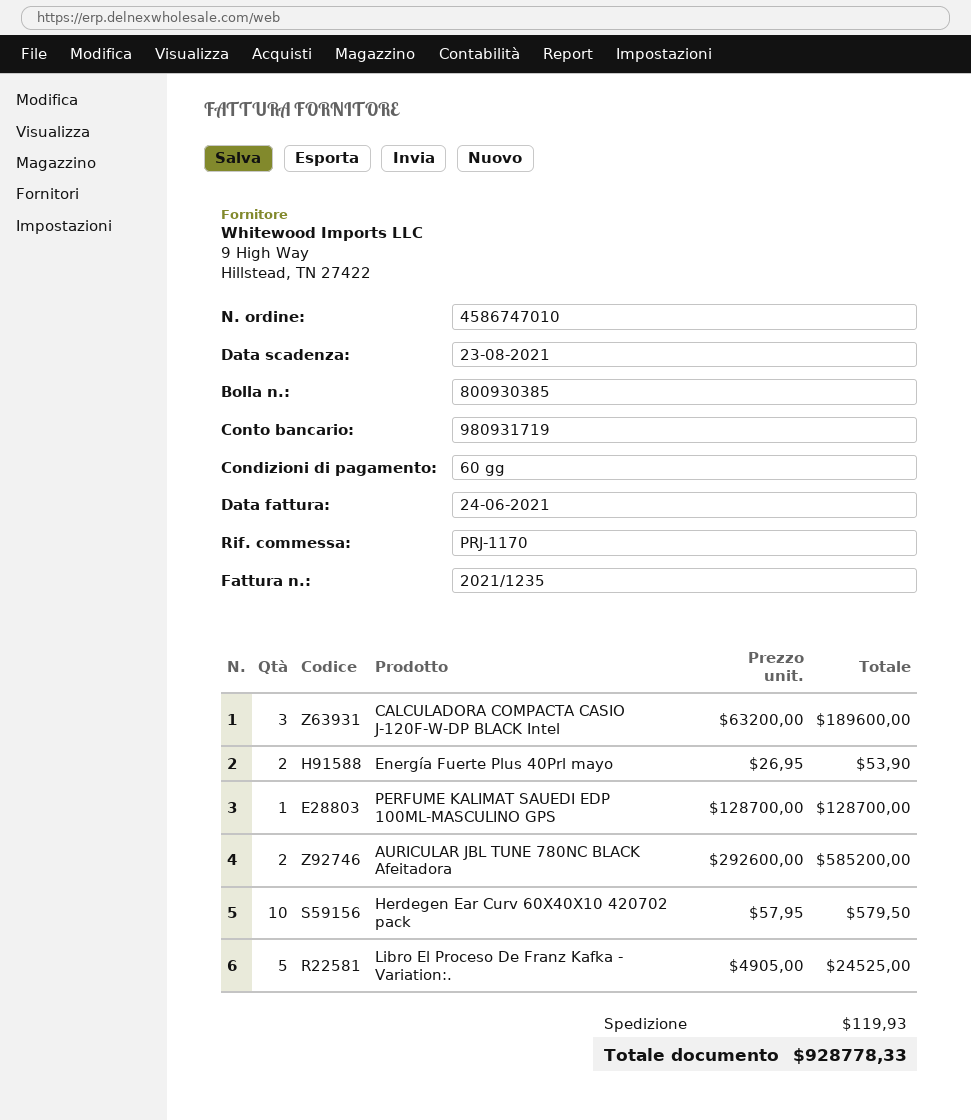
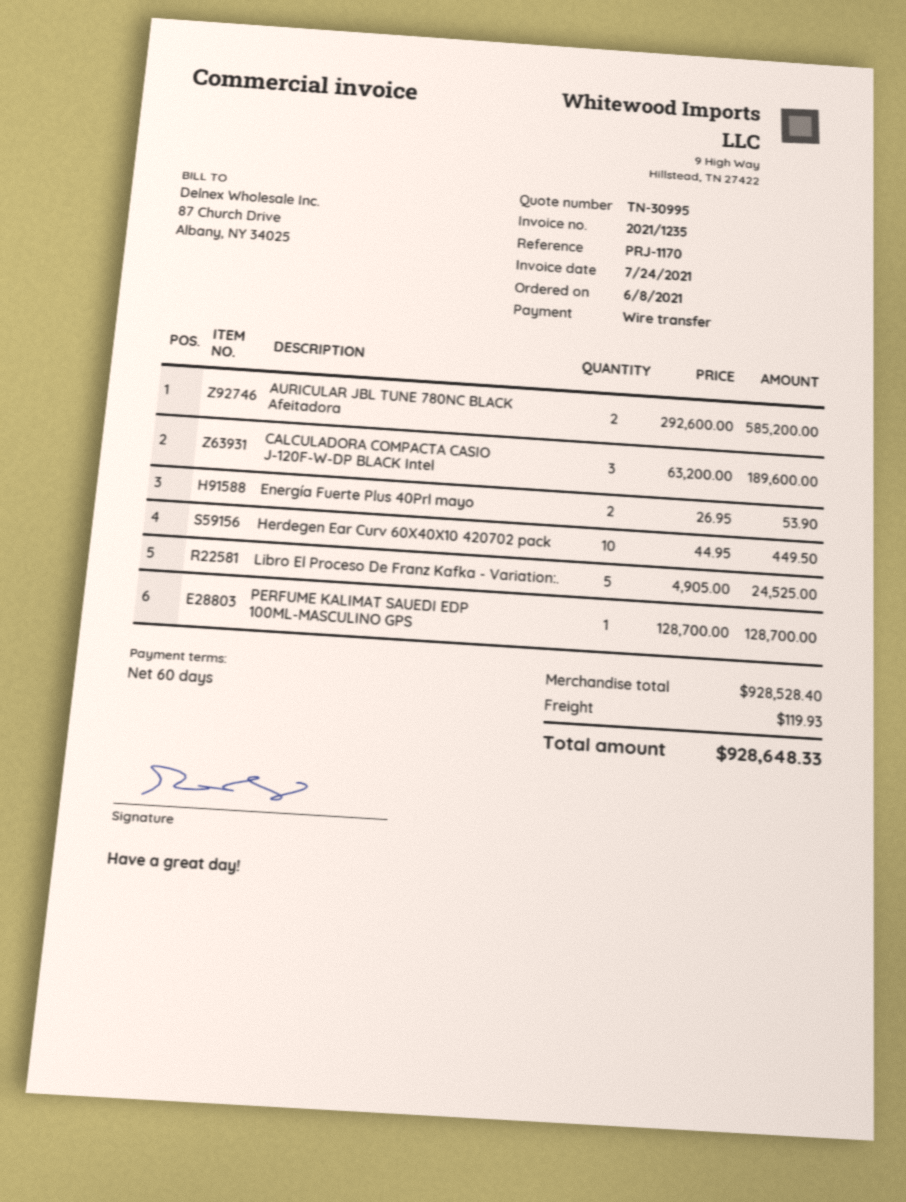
invoice date: 2021-06-24 -> 2021-07-24
Herdegen Ear Curv 60X40X10 420702 pack: 10 x 57.95 = 579.50 -> 10 x 44.95 = 449.50
total: 928778.33 -> 928648.33

